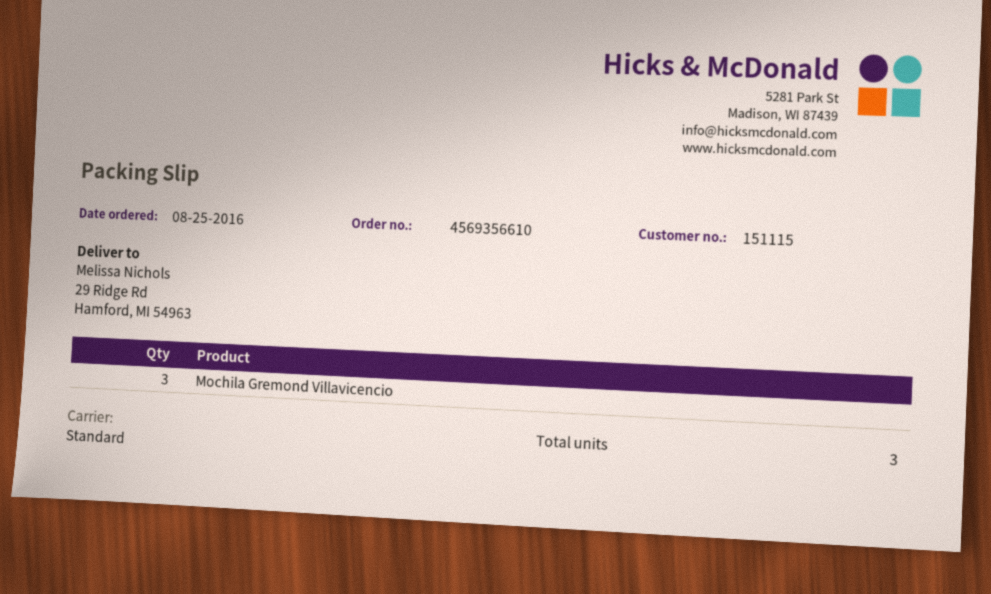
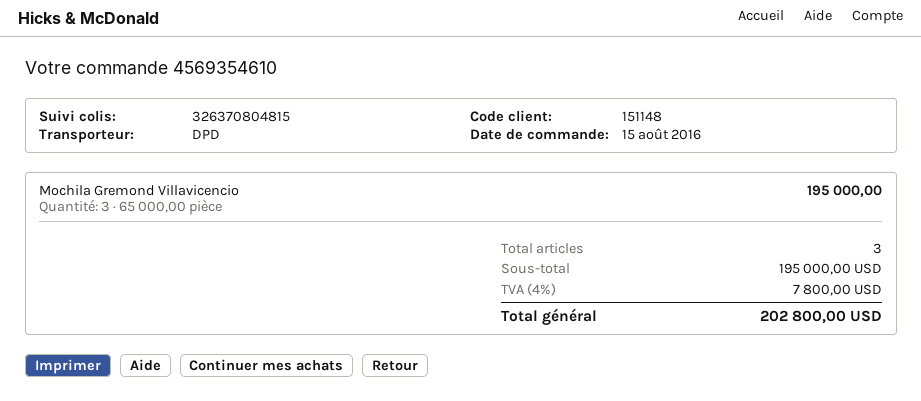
order number: 4569356610 -> 4569354610
order date: 2016-08-25 -> 2016-08-15
customer number: 151115 -> 151148
shipping method: standard -> DPD

